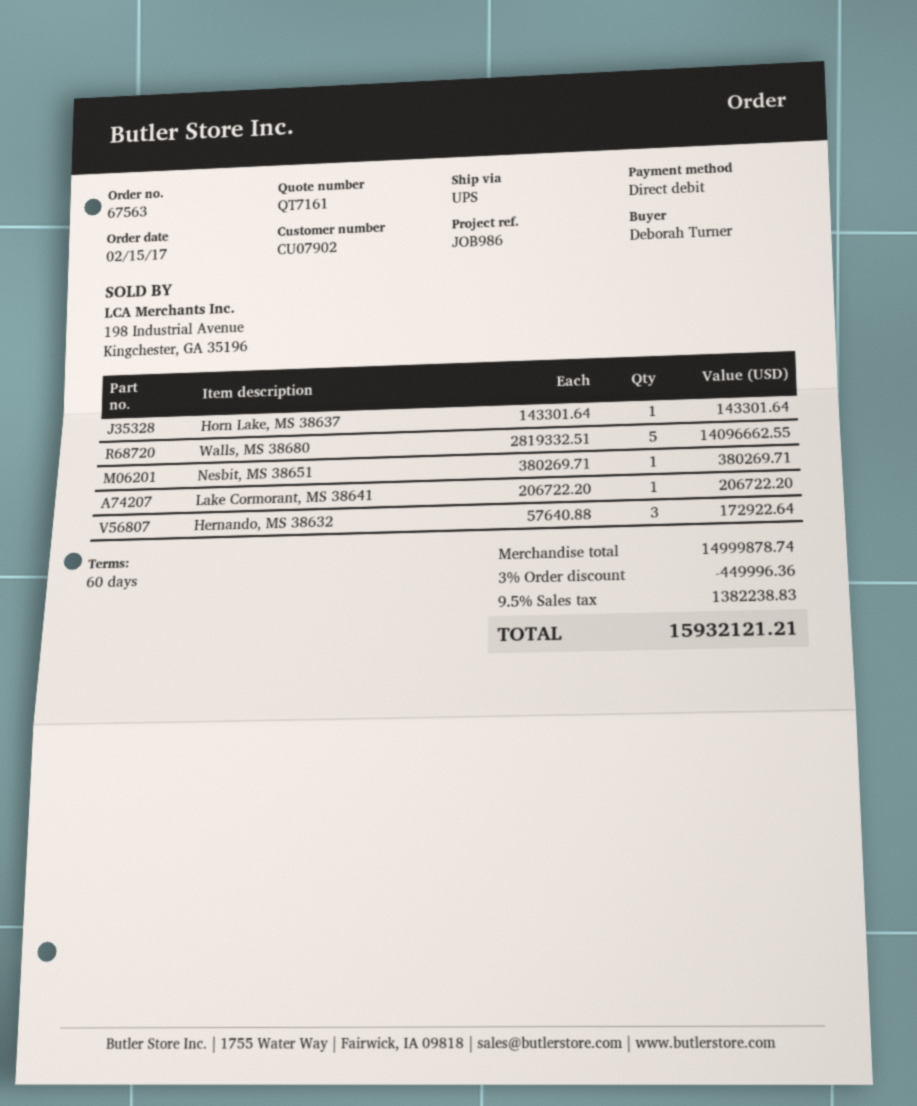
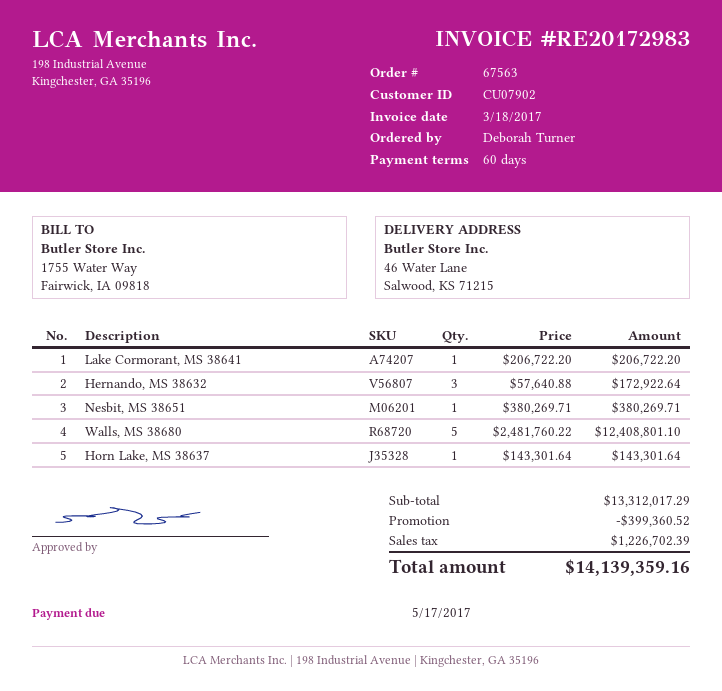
Walls, MS 38680: 5 x 2819332.51 = 14096662.55 -> 5 x 2481760.22 = 12408801.10
subtotal: 14999878.74 -> 13312017.29
discount: 449996.36 -> 399360.52
tax: 1382238.83 -> 1226702.39
total: 15932121.21 -> 14139359.16

